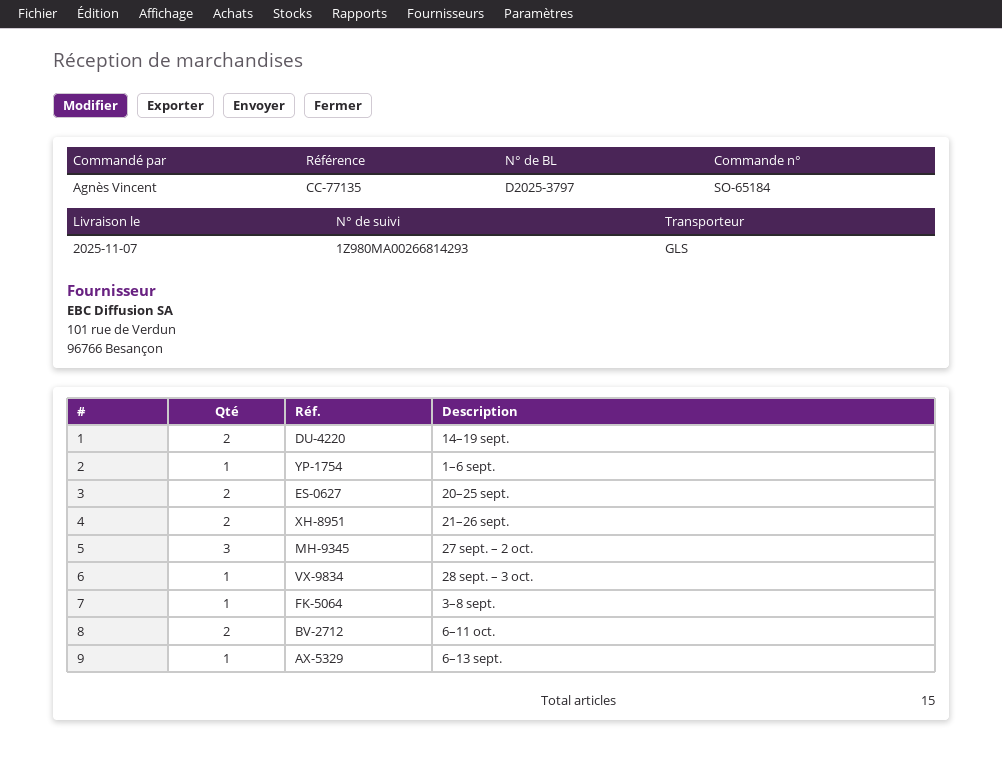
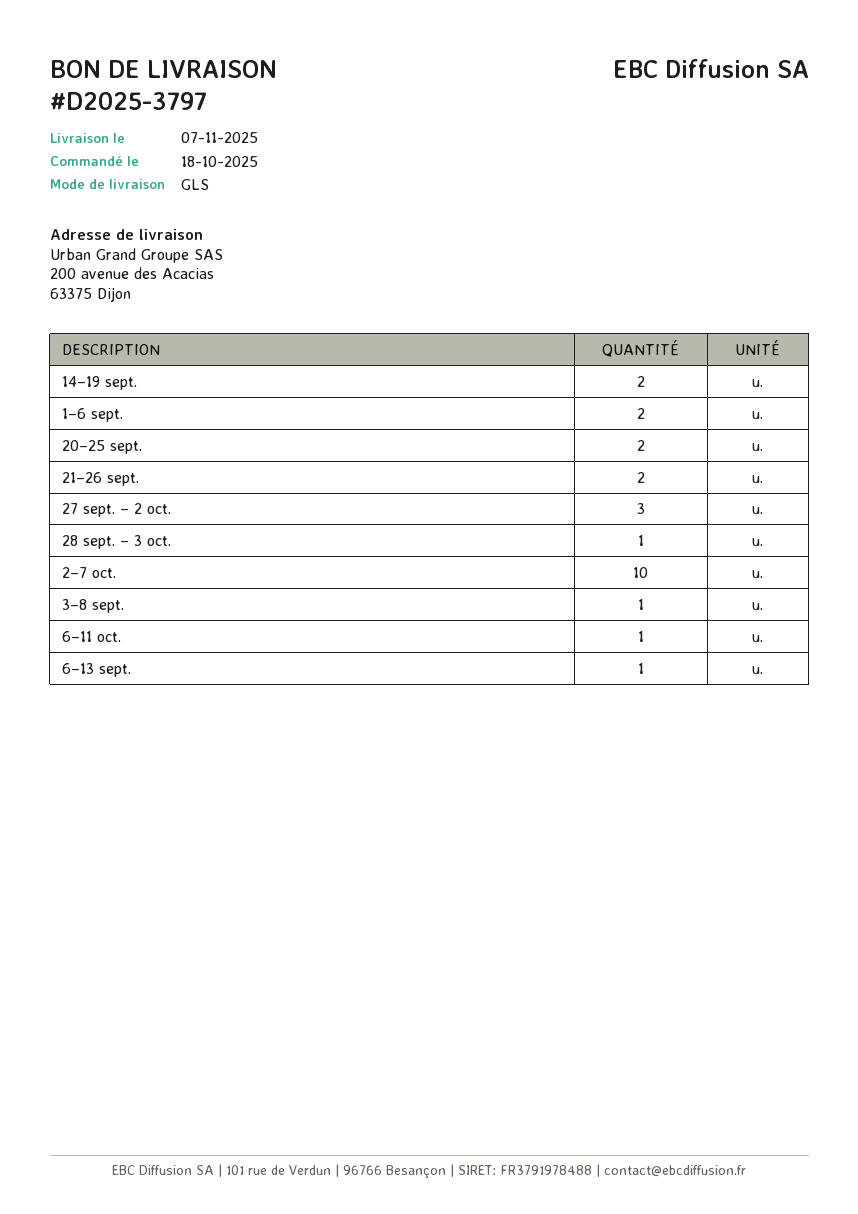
1–6 sept.: 1 -> 2
6–11 oct.: 2 -> 1
2–7 oct.: none -> 10

